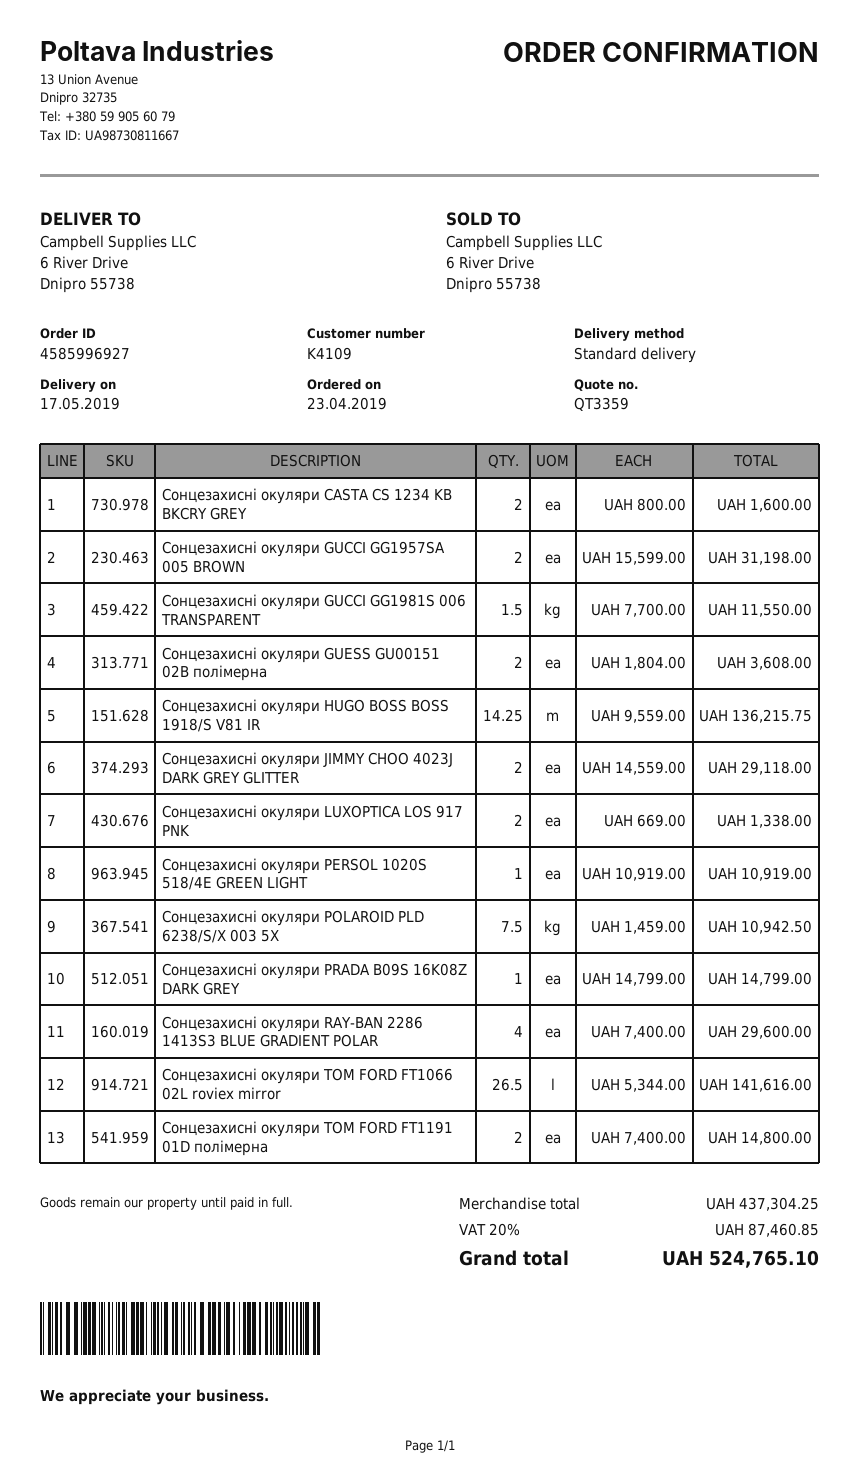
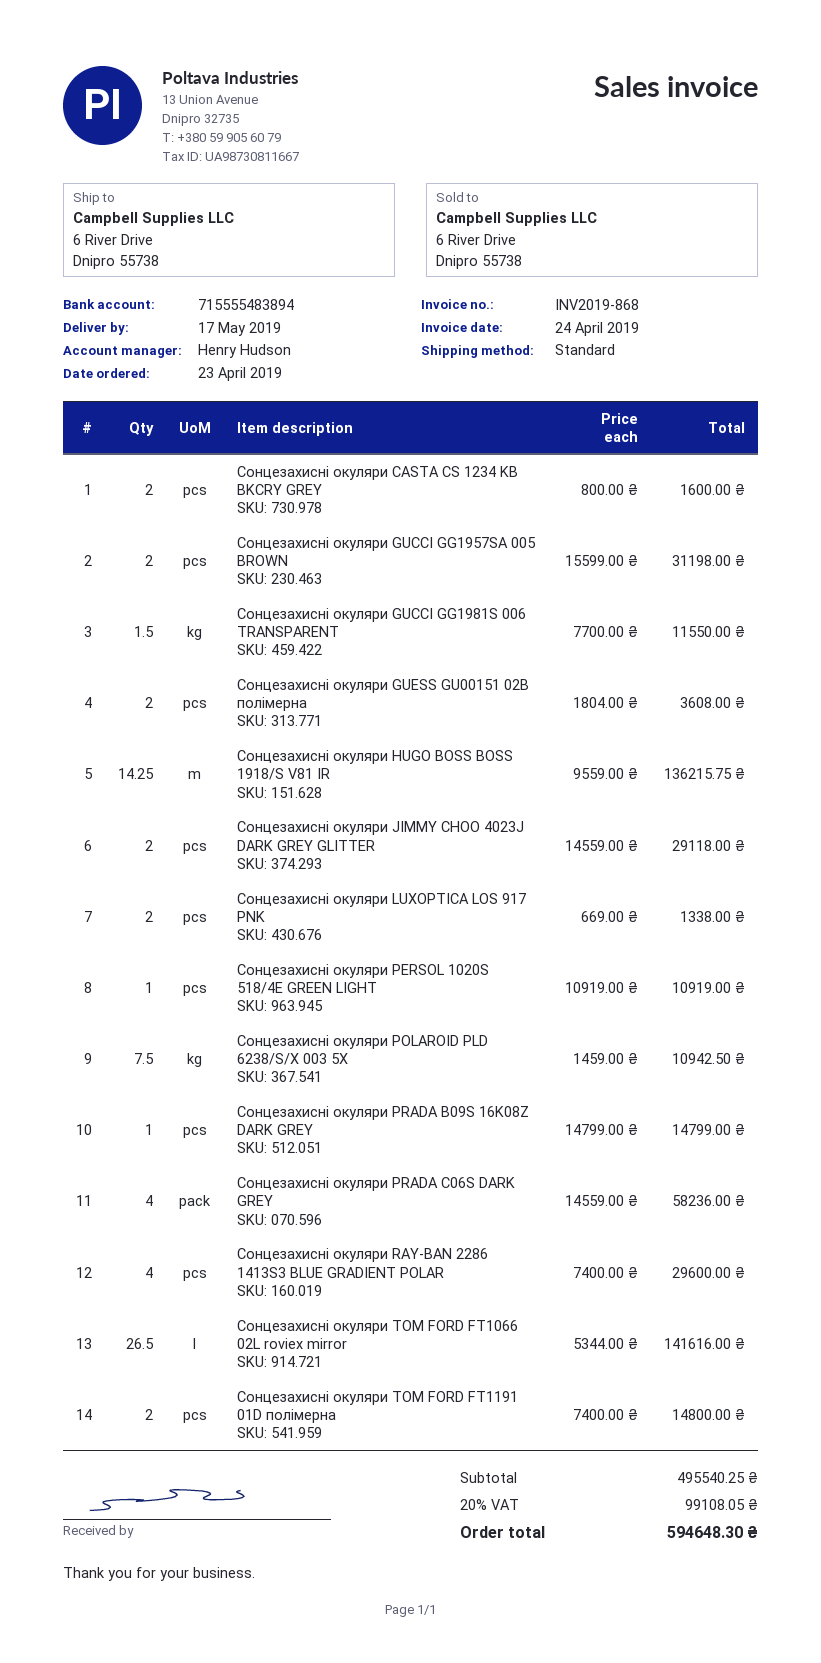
Сонцезахисні окуляри PRADA C06S DARK GREY: none -> 4 x 14559.00 = 58236.00
subtotal: 437304.25 -> 495540.25
tax: 20% = 87460.85 -> 20% = 99108.05
total: 524765.10 -> 594648.30

